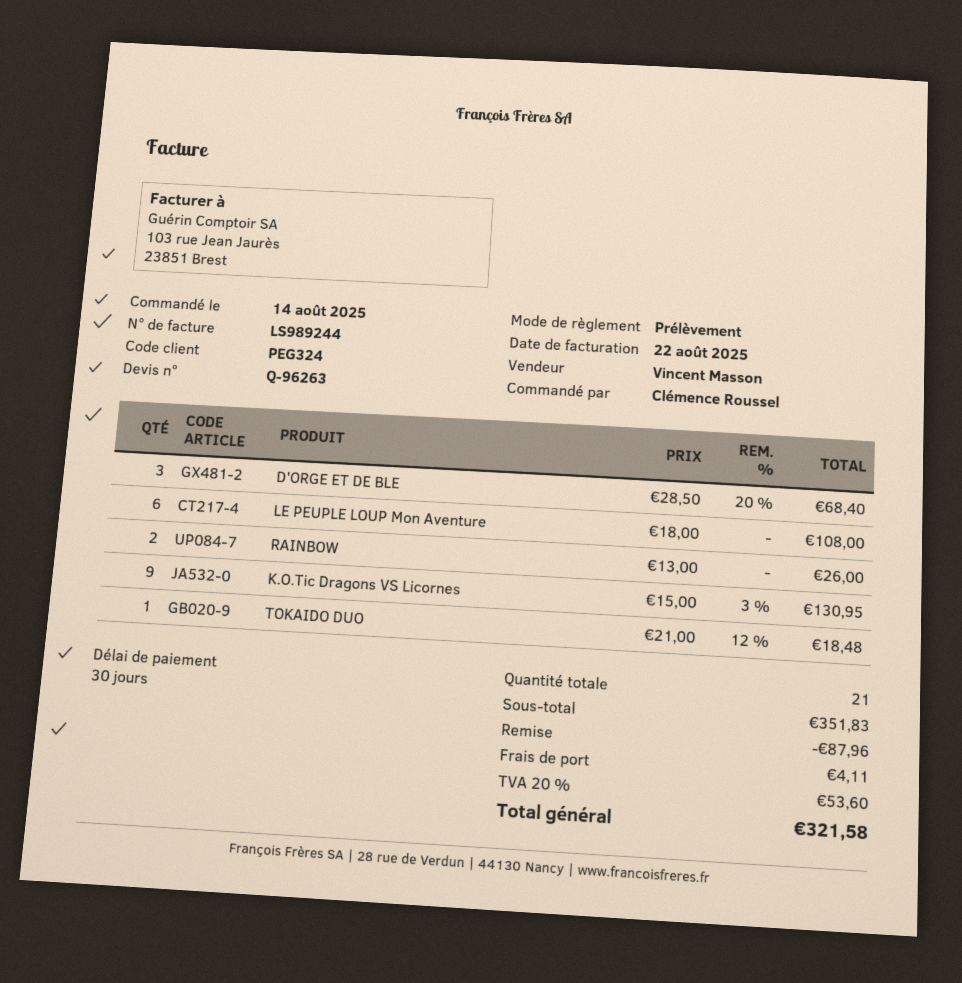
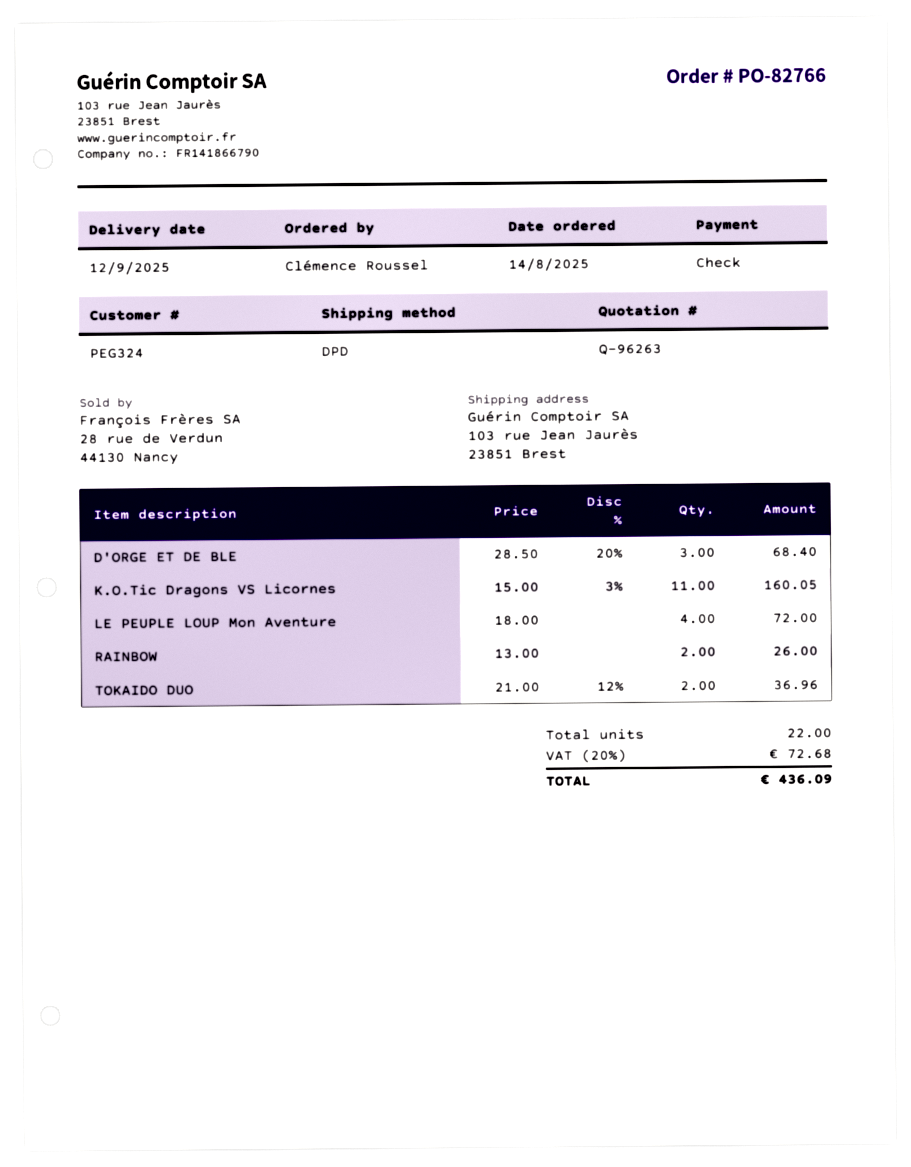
payment method: direct debit -> cheque
LE PEUPLE LOUP Mon Aventure: 6 x 18.00 = 108.00 -> 4 x 18.00 = 72.00
K.O.Tic Dragons VS Licornes: 9 x 15.00 - 3% = 130.95 -> 11 x 15.00 - 3% = 160.05
TOKAIDO DUO: 1 x 21.00 - 12% = 18.48 -> 2 x 21.00 - 12% = 36.96
total quantity: 21 -> 22
discount: 87.96 -> none
shipping: 4.11 -> none
tax: 20% = 53.60 -> 20% = 72.68
total: 321.58 -> 436.09

